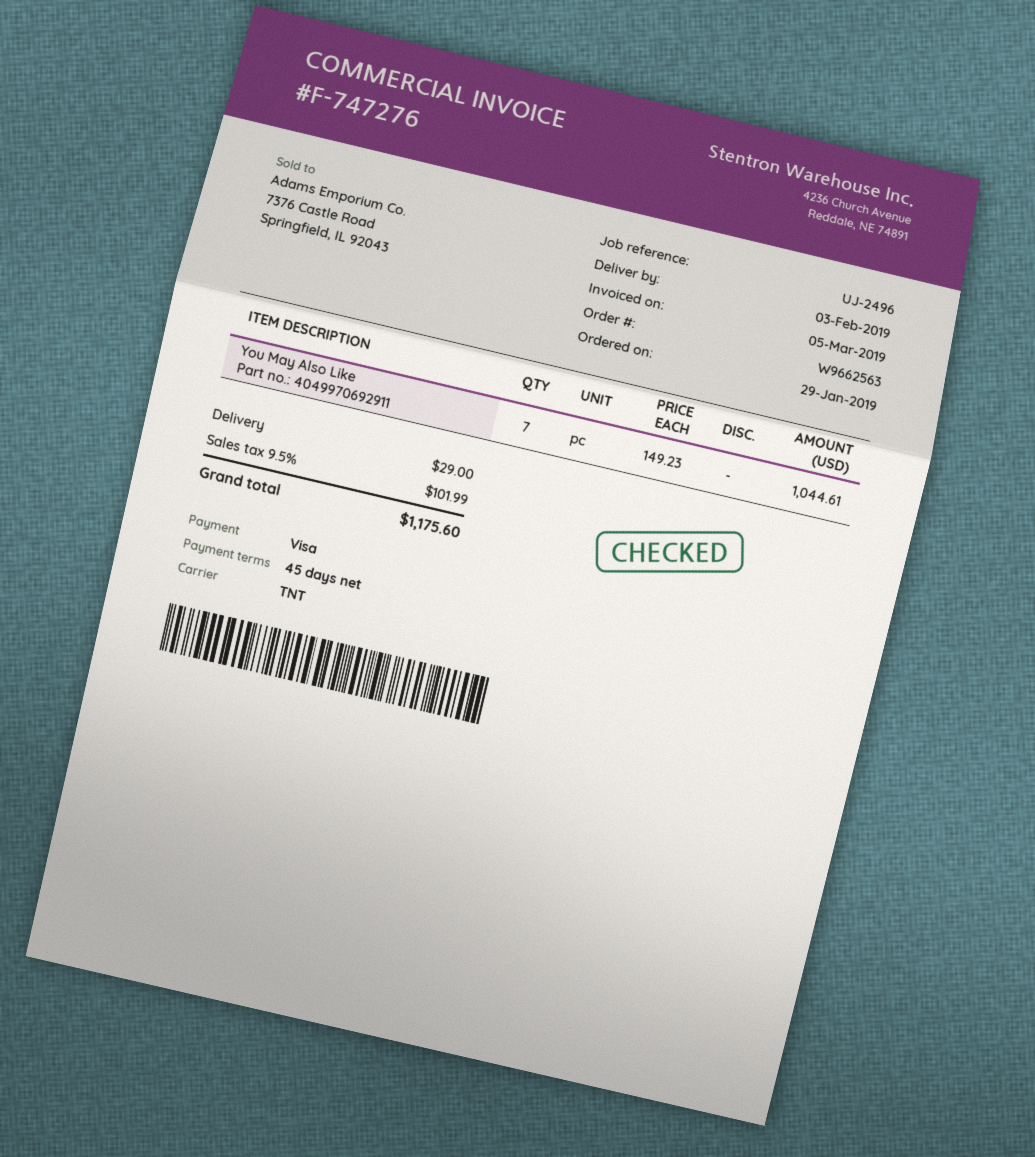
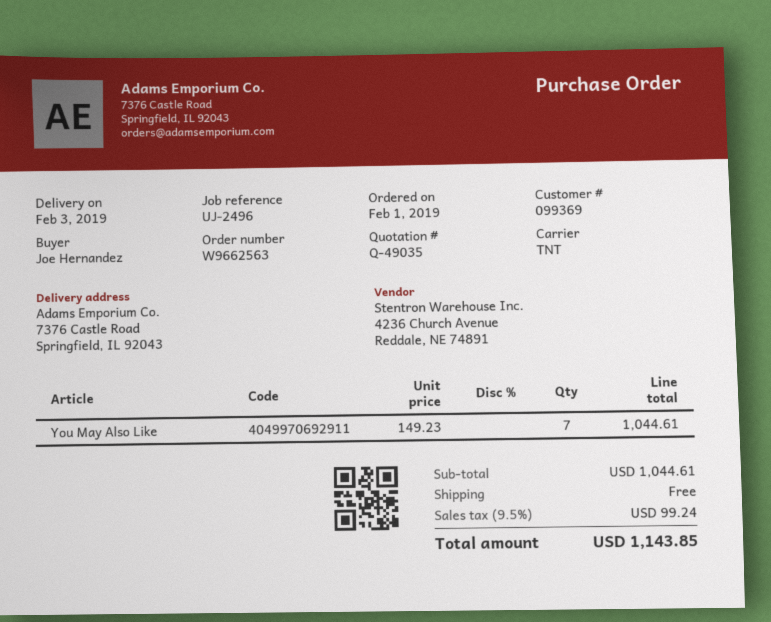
order date: 2019-01-29 -> 2019-02-01
shipping: 29.00 -> 0.00
tax: 9.5% = 101.99 -> 9.5% = 99.24
total: 1175.60 -> 1143.85

